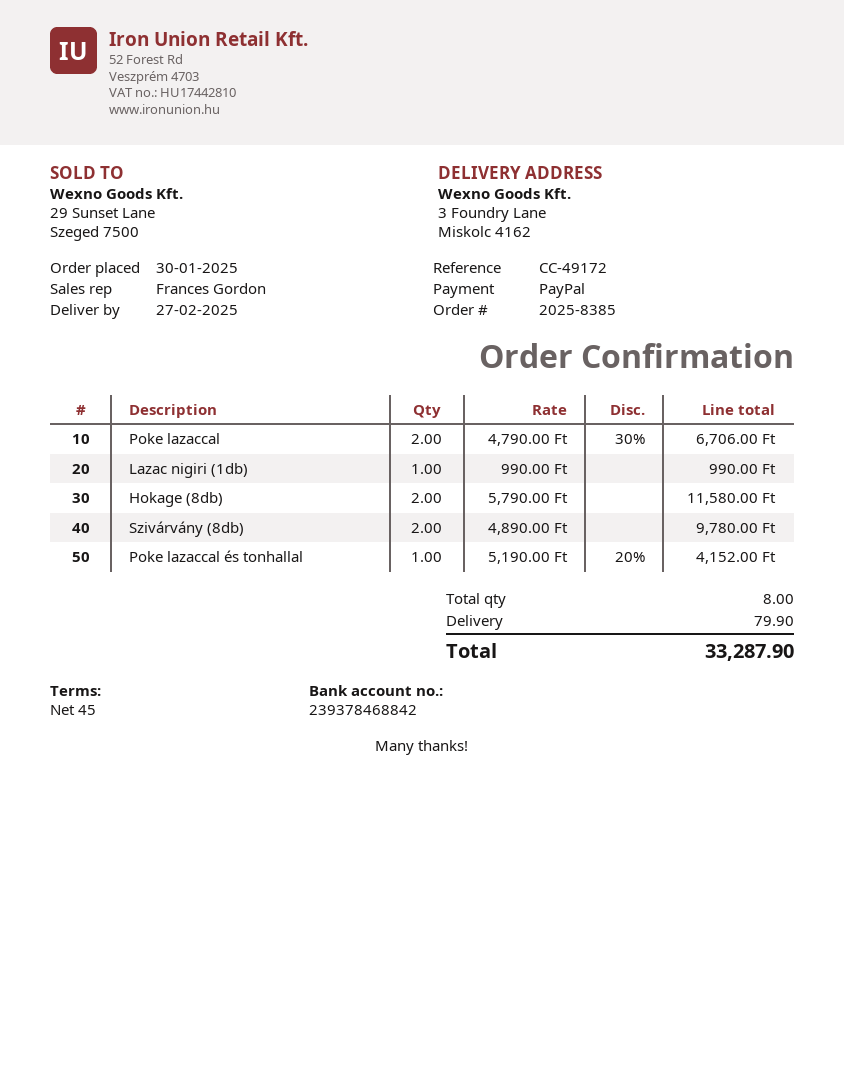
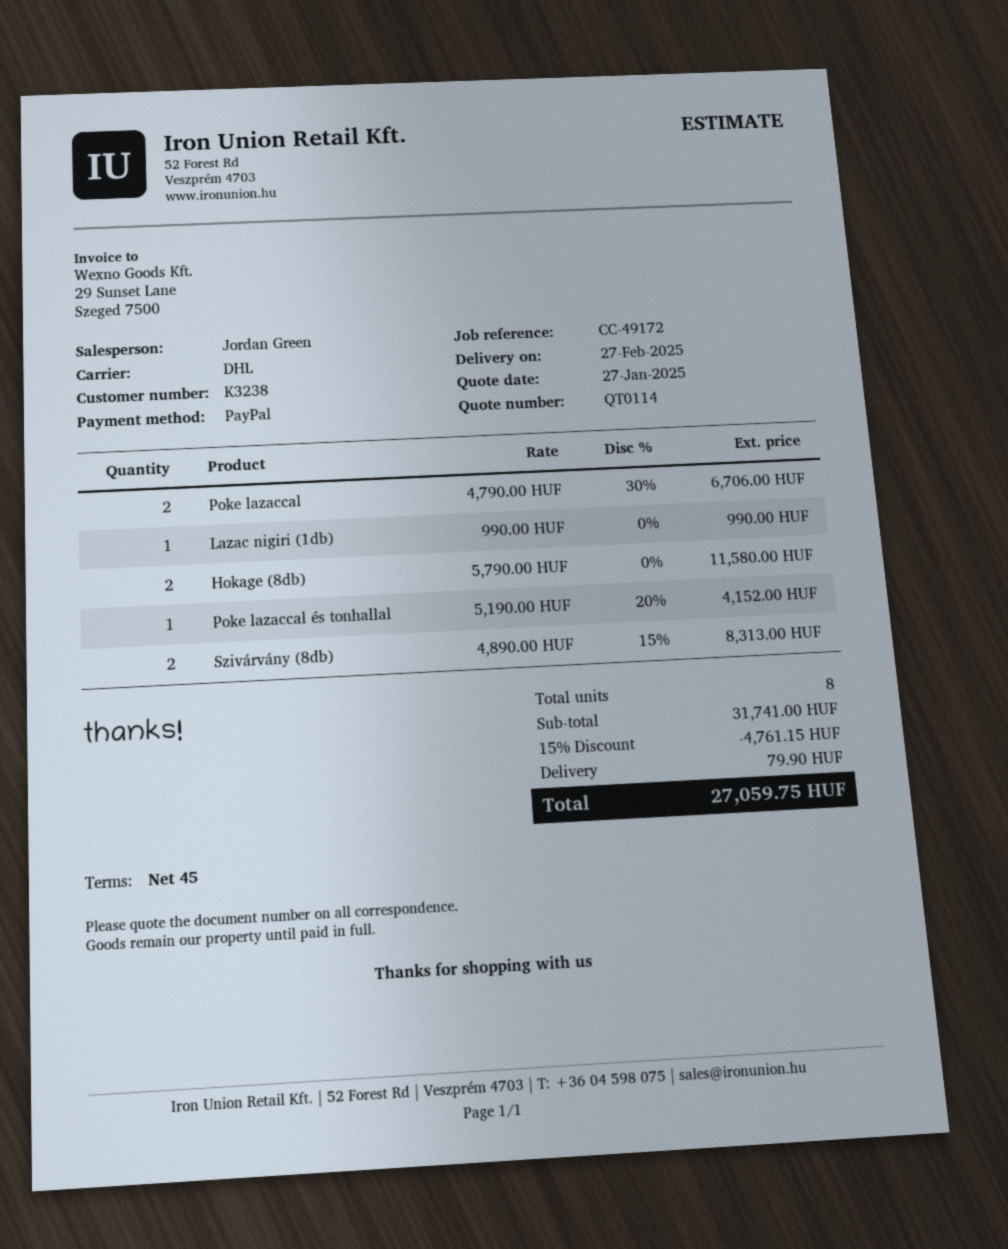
sales rep: Frances Gordon -> Jordan Green
Szivárvány (8db): 2 x 4890.00 = 9780.00 -> 2 x 4890.00 - 15% = 8313.00
discount: none -> 15% = 4761.15
total: 33287.90 -> 27059.75

